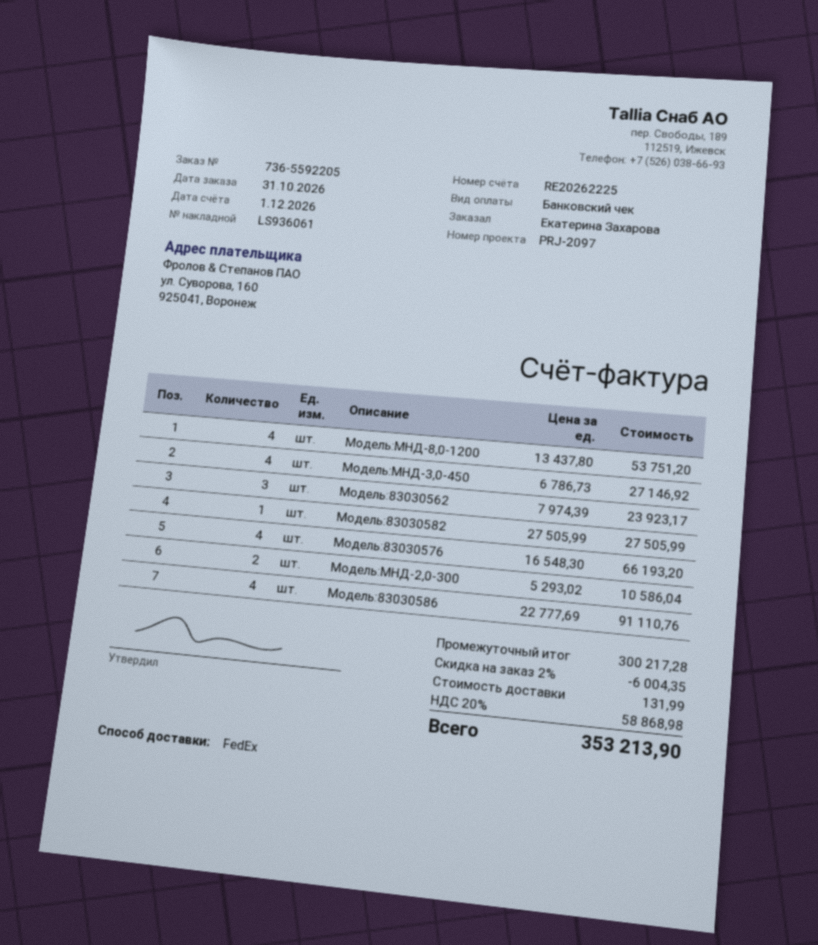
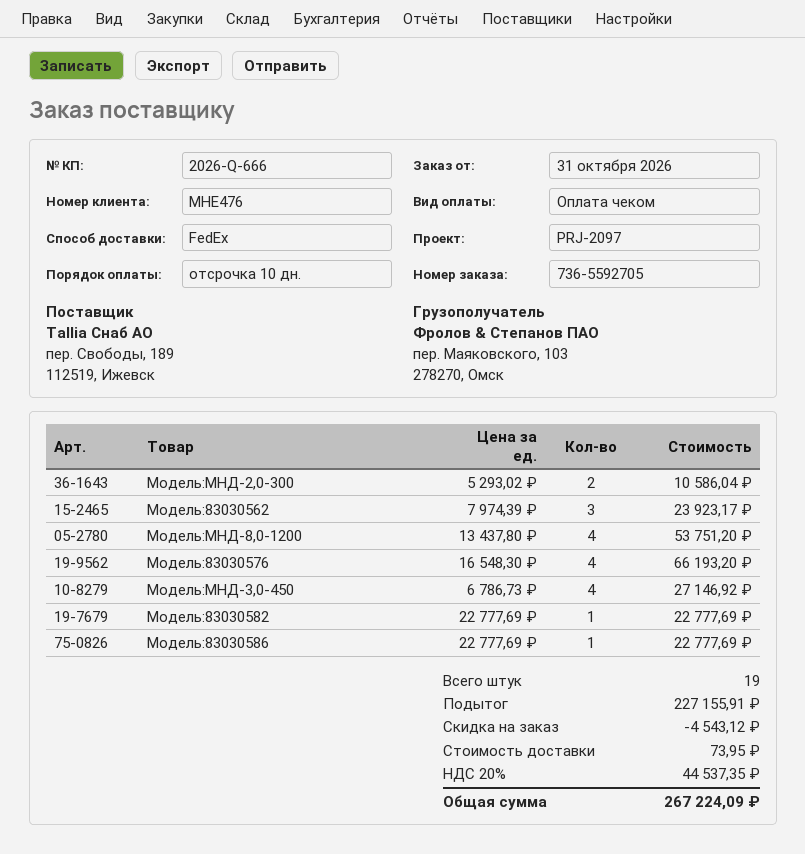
order number: 736-5592205 -> 736-5592705
Модель:83030582: 1 x 27505.99 = 27505.99 -> 1 x 22777.69 = 22777.69
Модель:83030586: 4 x 22777.69 = 91110.76 -> 1 x 22777.69 = 22777.69
subtotal: 300217.28 -> 227155.91
discount: 6004.35 -> 4543.12
shipping: 131.99 -> 73.95
tax: 20% = 58868.98 -> 20% = 44537.35
total: 353213.90 -> 267224.09

